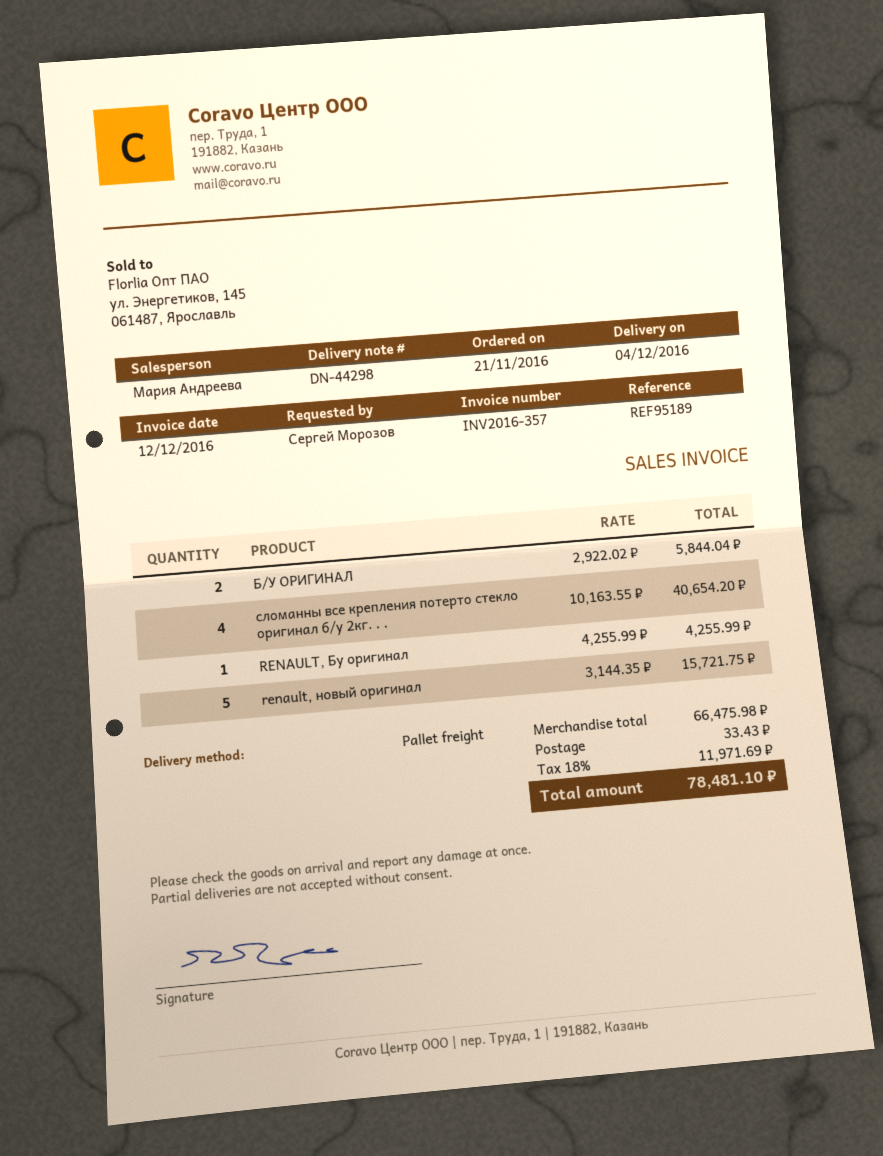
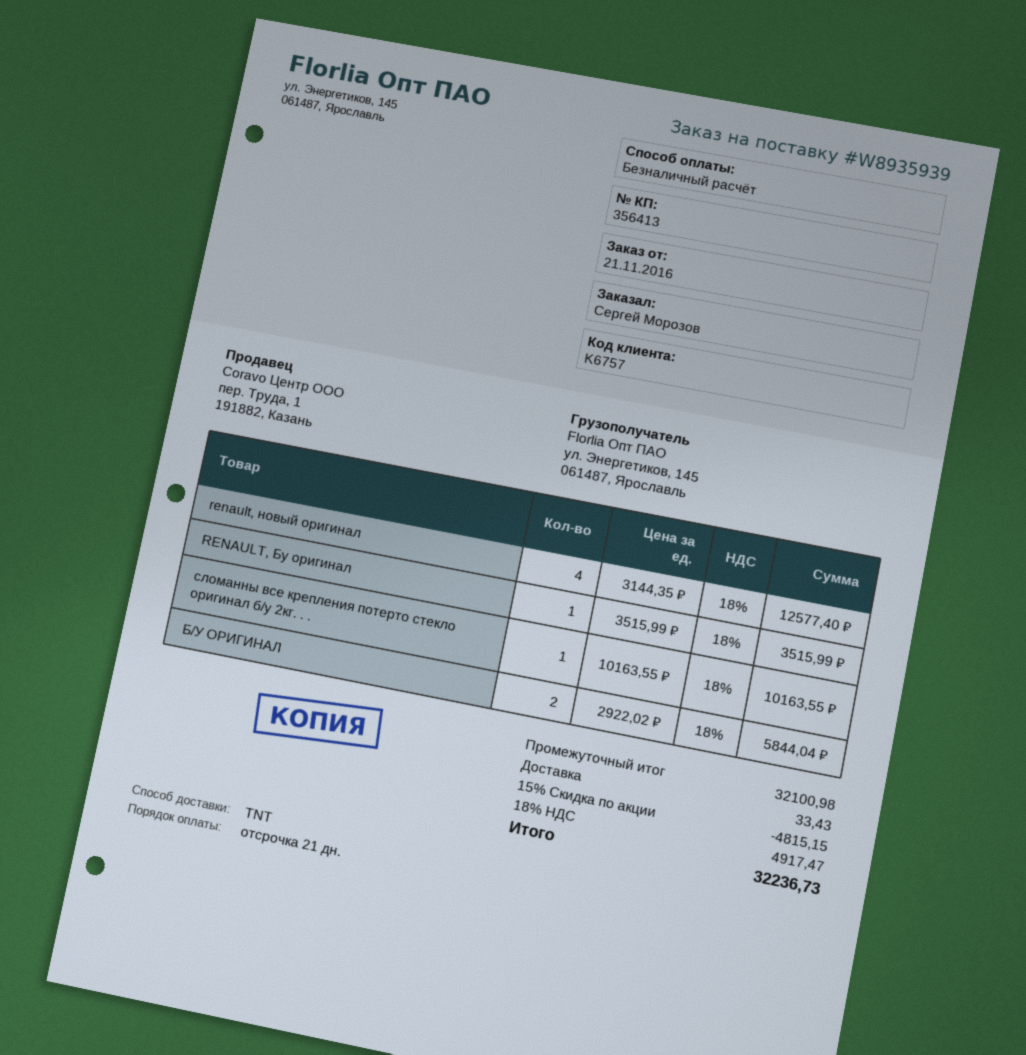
shipping method: pallet freight -> TNT
сломанны все крепления потерто стекло оригинал б/у 2кг. . .: 4 x 10163.55 = 40654.20 -> 1 x 10163.55 = 10163.55
RENAULT, Бу оригинал: 1 x 4255.99 = 4255.99 -> 1 x 3515.99 = 3515.99
renault, новый оригинал: 5 x 3144.35 = 15721.75 -> 4 x 3144.35 = 12577.40
subtotal: 66475.98 -> 32100.98
discount: none -> 15% = 4815.15
tax: 18% = 11971.69 -> 18% = 4917.47
total: 78481.10 -> 32236.73

